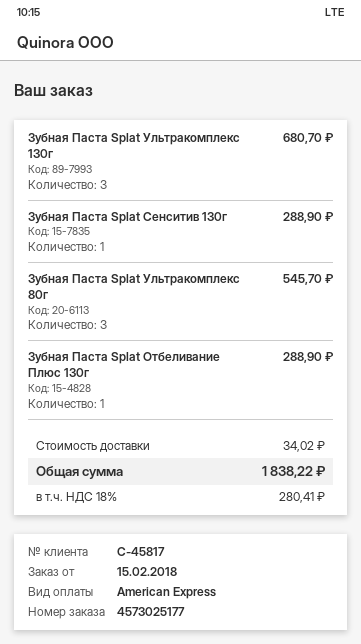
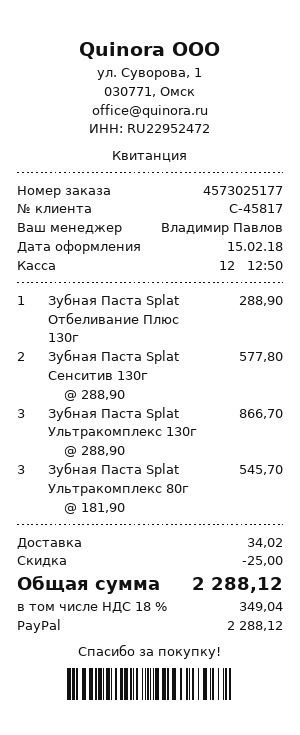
payment method: American Express -> PayPal
Зубная Паста Splat Ультракомплекс 130г: 3 for 680.70 -> 3 for 866.70
Зубная Паста Splat Сенситив 130г: 1 for 288.90 -> 2 for 577.80
discount: none -> 25.00
tax: 18% = 280.41 -> 18% = 349.04
total: 1838.22 -> 2288.12

